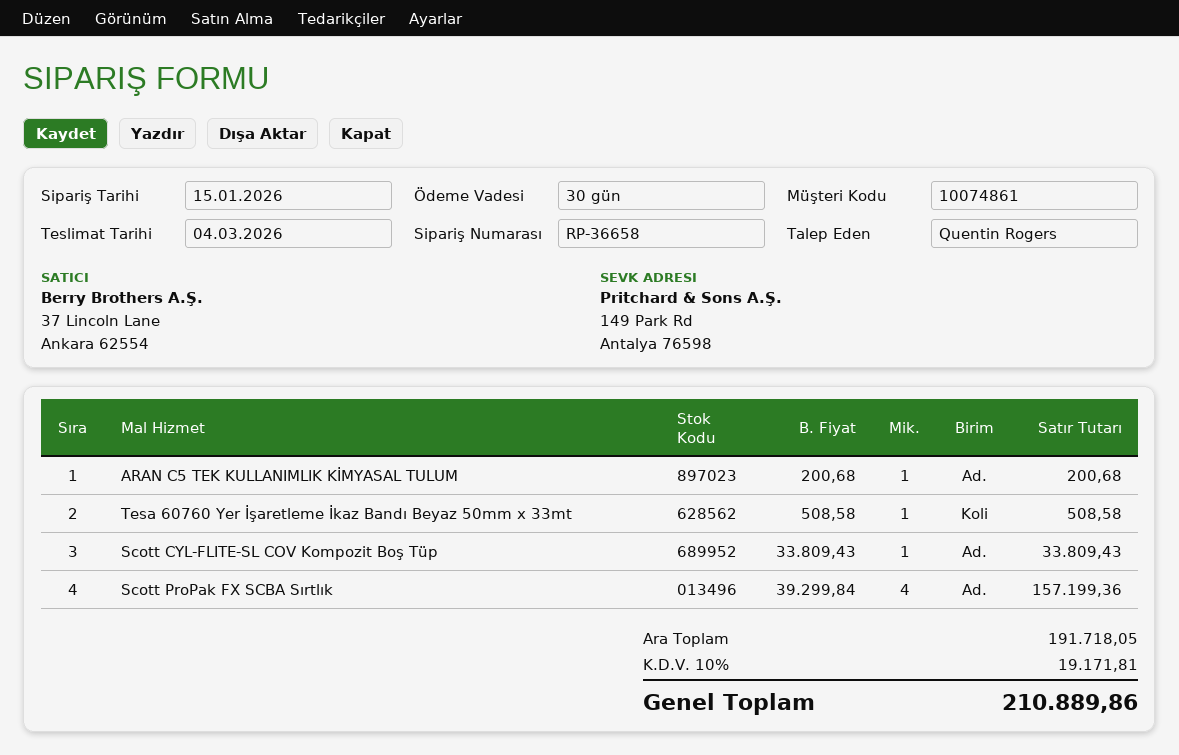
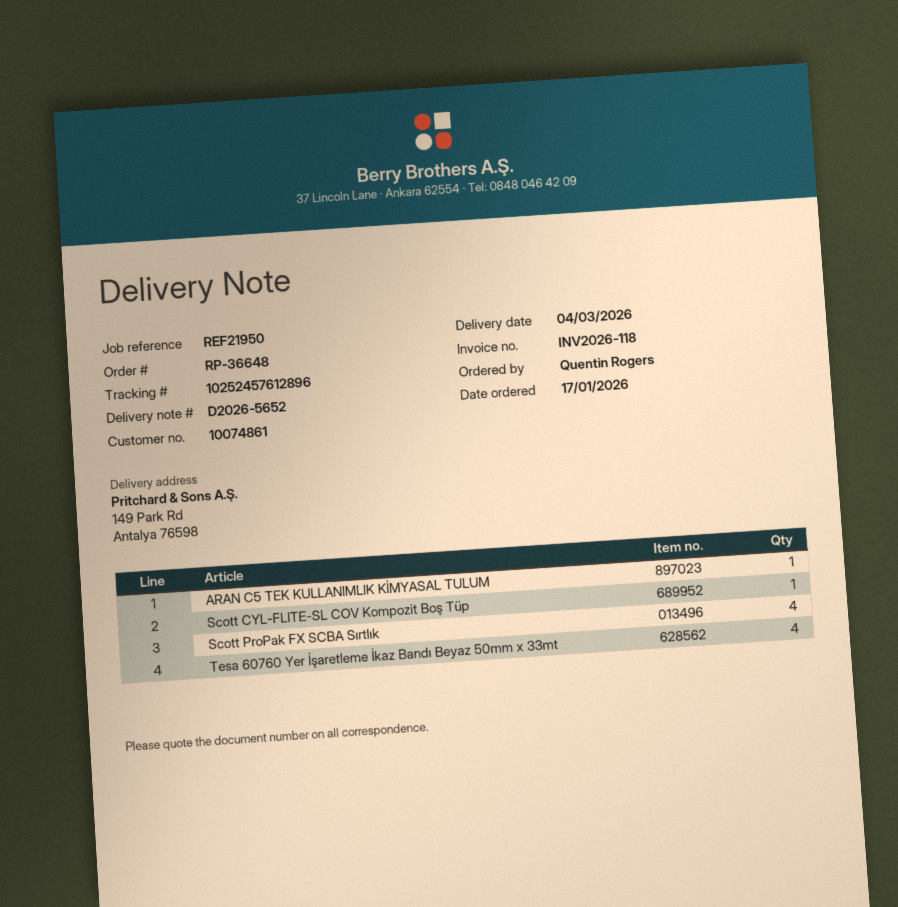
order number: RP-36658 -> RP-36648
order date: 2026-01-15 -> 2026-01-17
Tesa 60760 Yer İşaretleme İkaz Bandı Beyaz 50mm x 33mt: 1 -> 4

